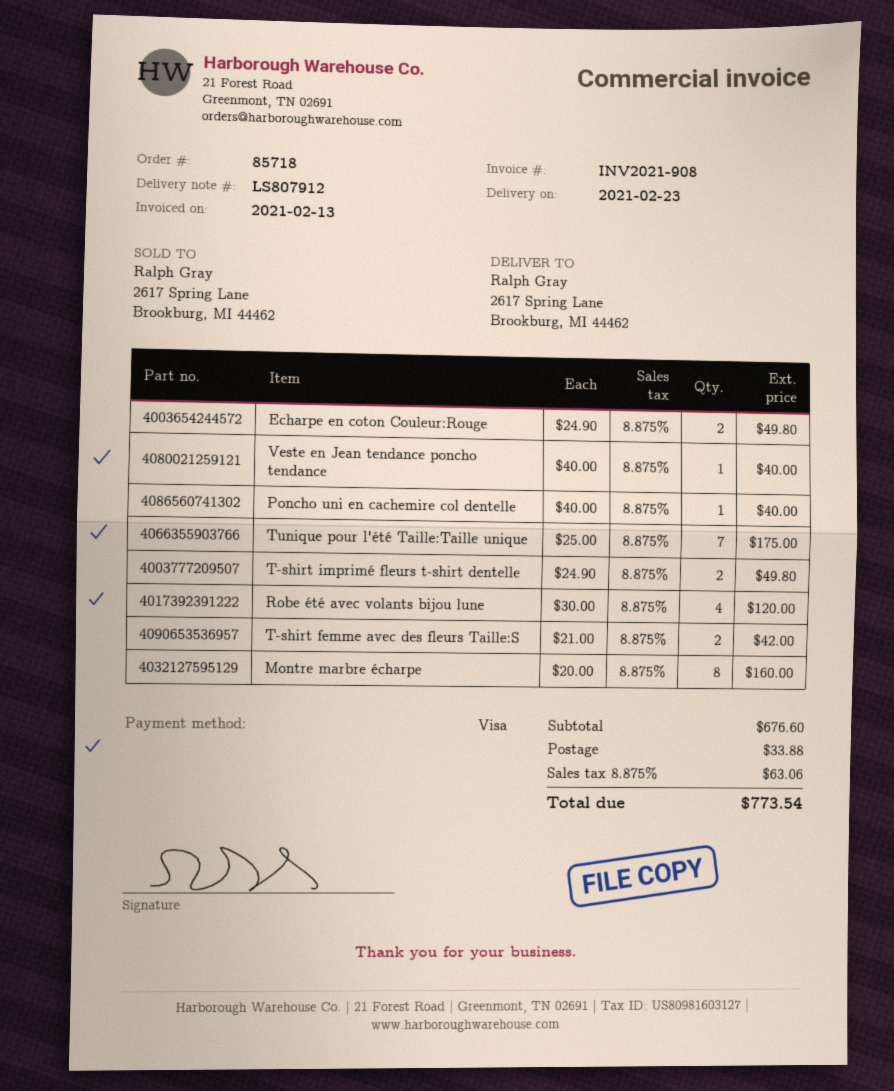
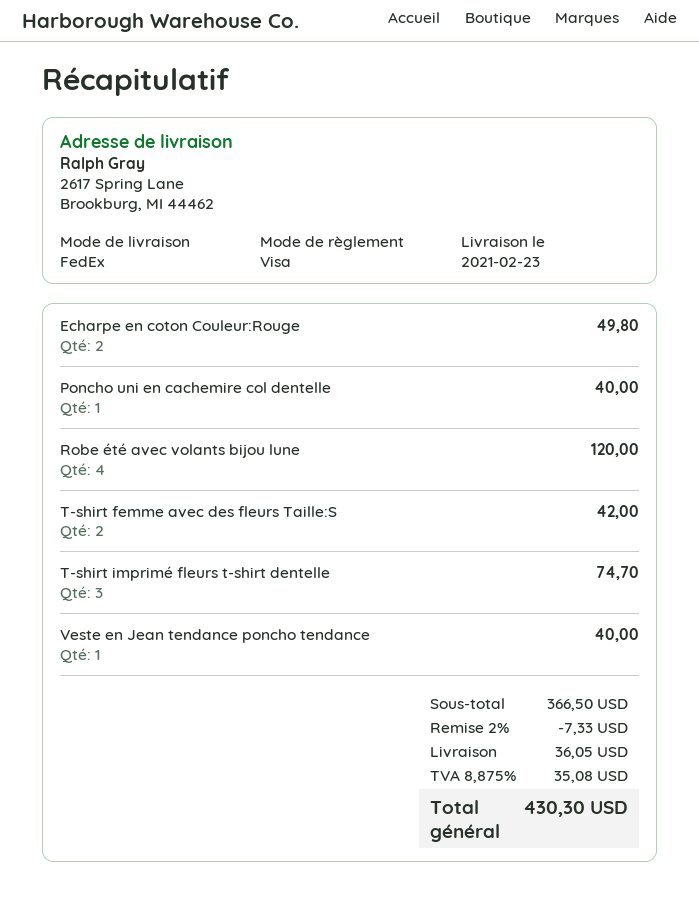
Tunique pour l'été Taille:Taille unique: 7 for 175.00 -> none
T-shirt imprimé fleurs t-shirt dentelle: 2 for 49.80 -> 3 for 74.70
Montre marbre écharpe: 8 for 160.00 -> none
subtotal: 676.60 -> 366.50
discount: none -> 2% = 7.33
shipping: 33.88 -> 36.05
tax: 8.875% = 63.06 -> 8.875% = 35.08
total: 773.54 -> 430.30

